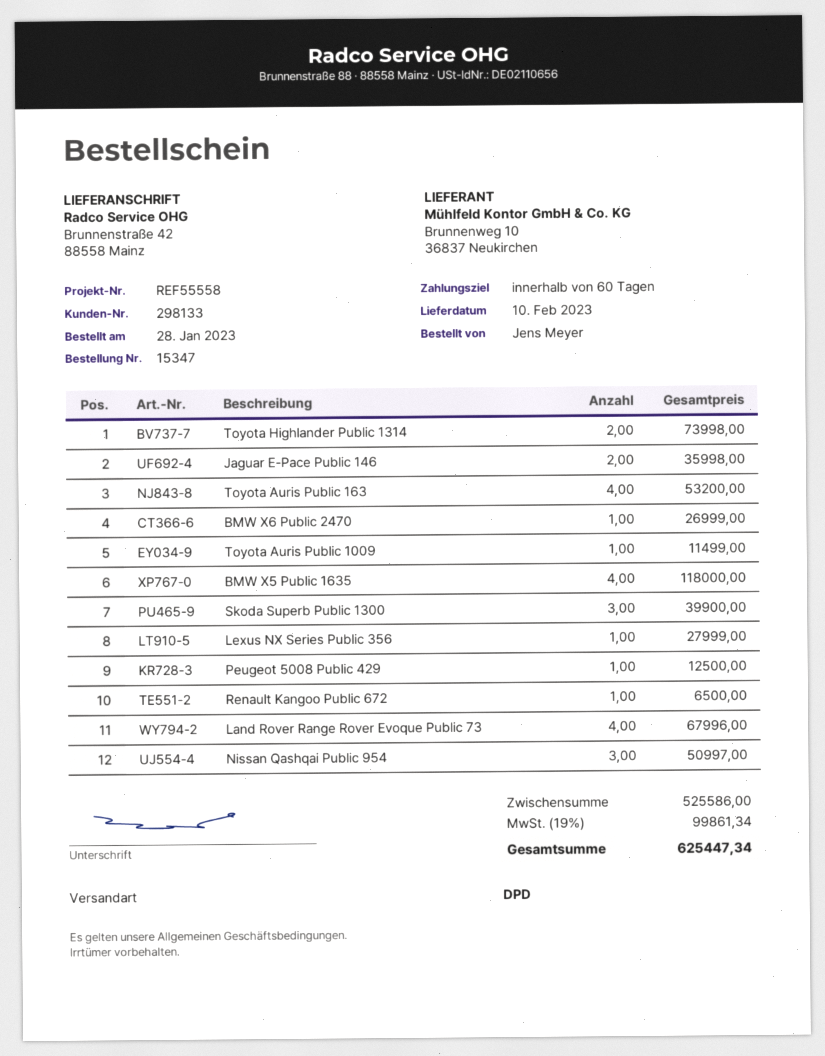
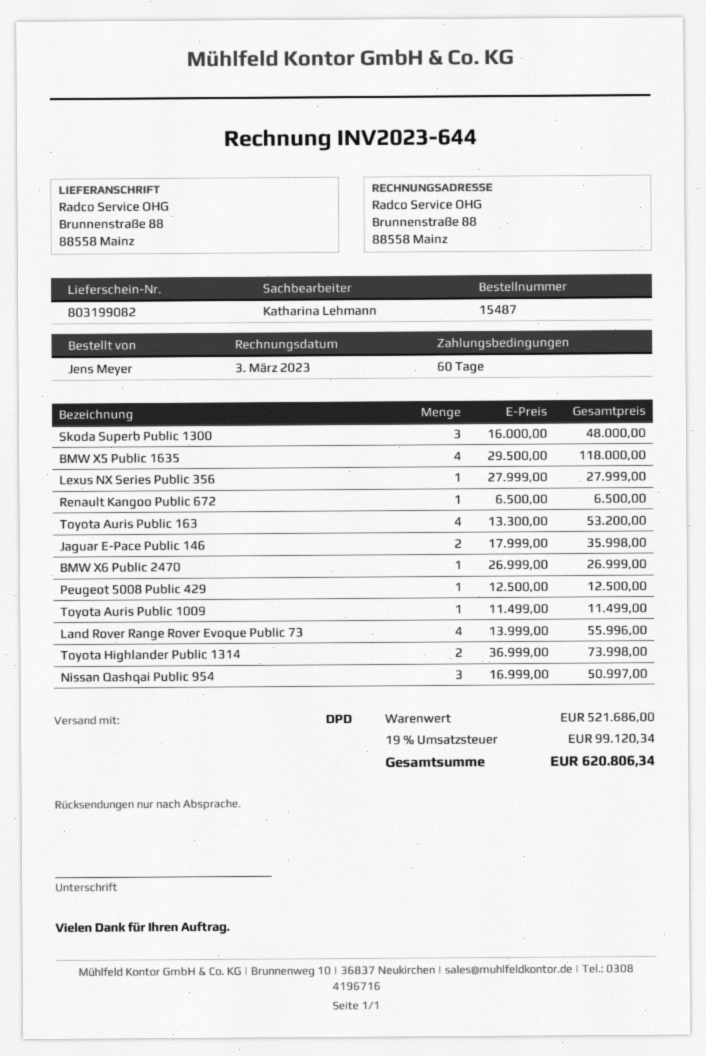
order number: 15347 -> 15487
ship to: Brunnenstraße 42, 88558 Mainz -> Brunnenstraße 88, 88558 Mainz
Skoda Superb Public 1300: 3 for 39900.00 -> 3 for 48000.00
Land Rover Range Rover Evoque Public 73: 4 for 67996.00 -> 4 for 55996.00
subtotal: 525586.00 -> 521686.00
tax: 19% = 99861.34 -> 19% = 99120.34
total: 625447.34 -> 620806.34

